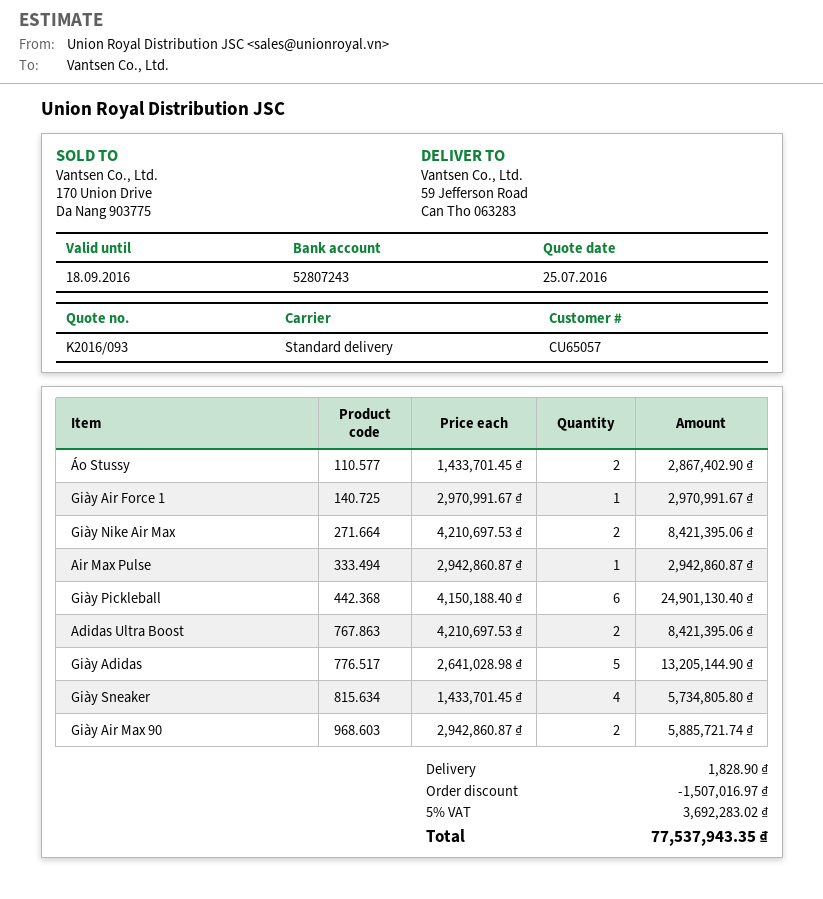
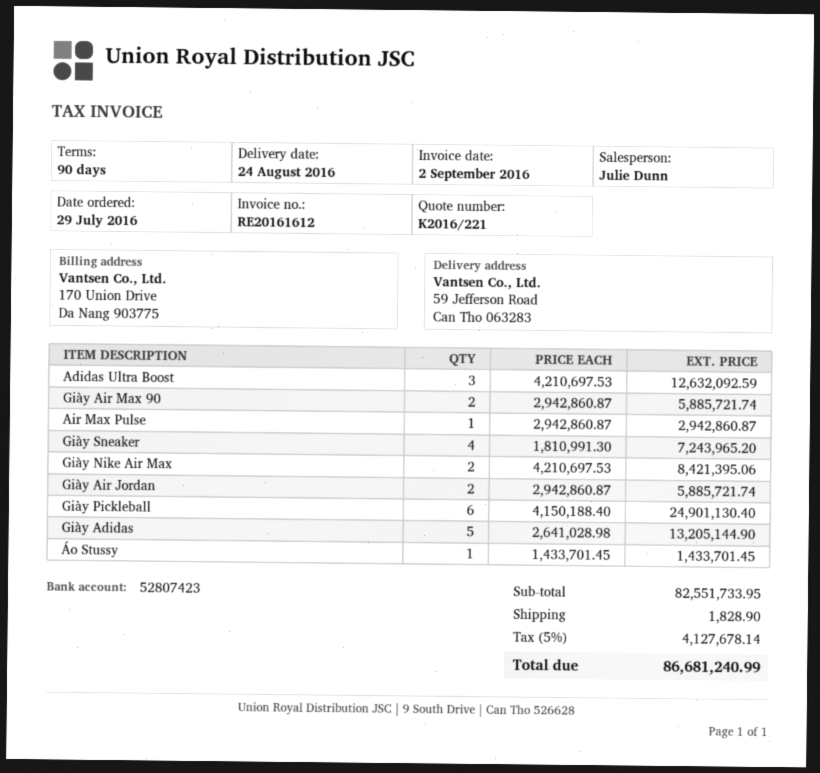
quote number: K2016/093 -> K2016/221
bank account: 52807243 -> 52807423
Áo Stussy: 2 x 1433701.45 = 2867402.90 -> 1 x 1433701.45 = 1433701.45
Giày Air Force 1: 1 x 2970991.67 = 2970991.67 -> none
Adidas Ultra Boost: 2 x 4210697.53 = 8421395.06 -> 3 x 4210697.53 = 12632092.59
Giày Sneaker: 4 x 1433701.45 = 5734805.80 -> 4 x 1810991.30 = 7243965.20
Giày Air Jordan: none -> 2 x 2942860.87 = 5885721.74
discount: 1507016.97 -> none
tax: 5% = 3692283.02 -> 5% = 4127678.14
total: 77537943.35 -> 86681240.99

